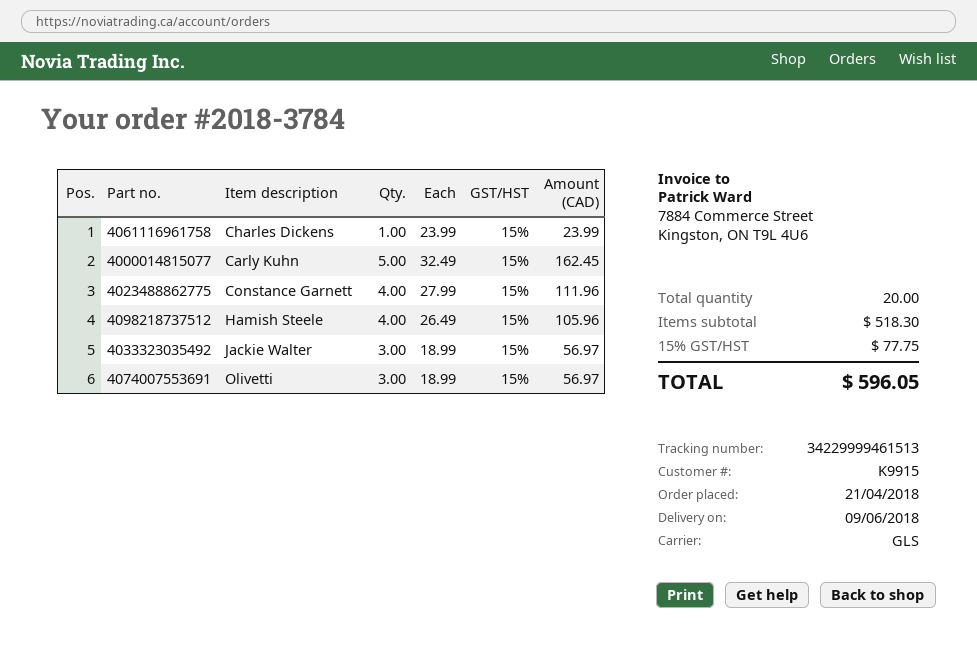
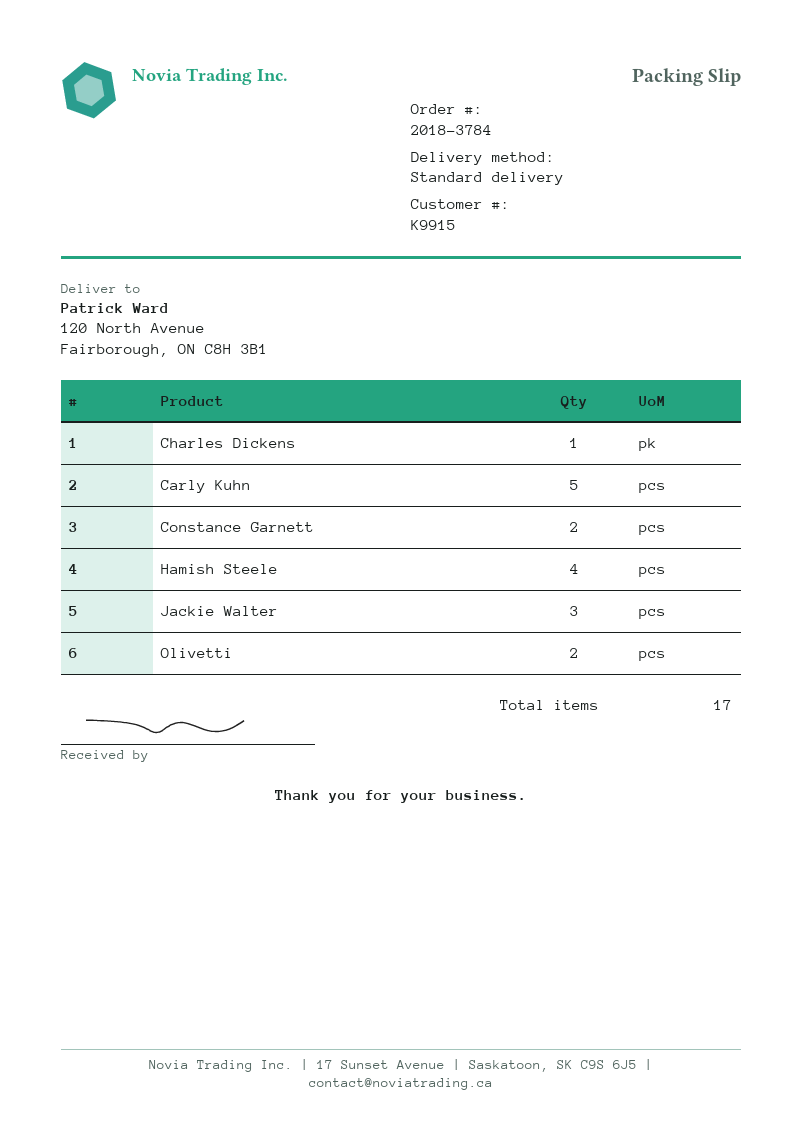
shipping method: GLS -> standard
Constance Garnett: 4 -> 2
Olivetti: 3 -> 2
total quantity: 20 -> 17

